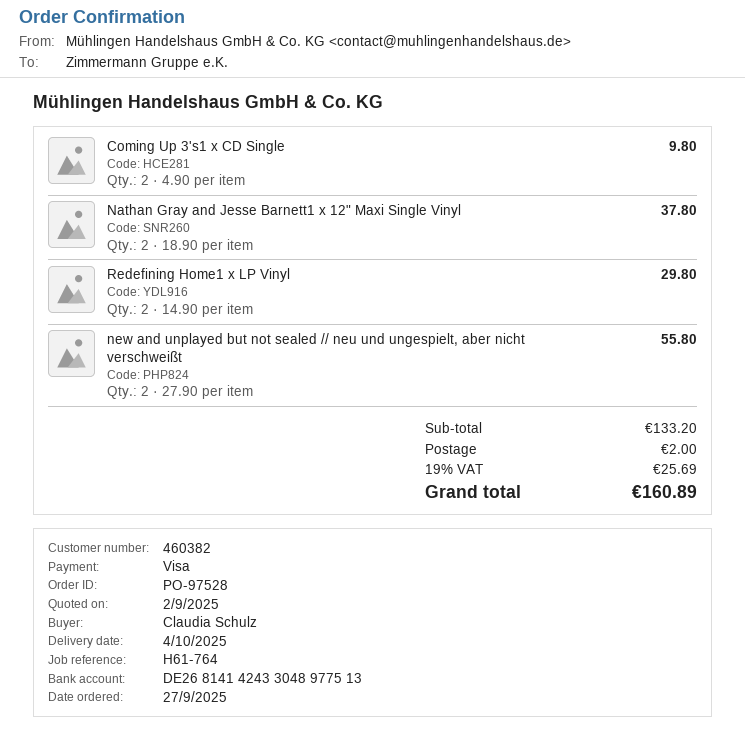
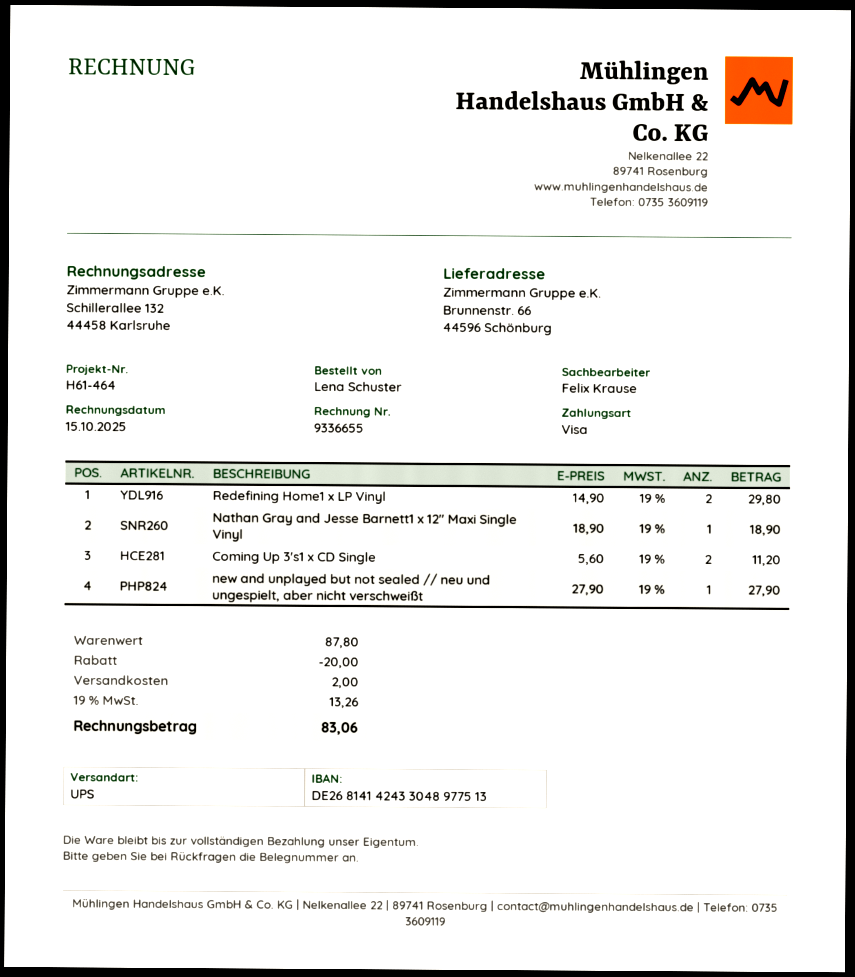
reference: H61-764 -> H61-464
ordered by: Claudia Schulz -> Lena Schuster
Coming Up 3's1 x CD Single: 2 x 4.90 = 9.80 -> 2 x 5.60 = 11.20
Nathan Gray and Jesse Barnett1 x 12" Maxi Single Vinyl: 2 x 18.90 = 37.80 -> 1 x 18.90 = 18.90
new and unplayed but not sealed // neu und ungespielt, aber nicht verschweißt: 2 x 27.90 = 55.80 -> 1 x 27.90 = 27.90
subtotal: 133.20 -> 87.80
discount: none -> 20.00
tax: 19% = 25.69 -> 19% = 13.26
total: 160.89 -> 83.06

